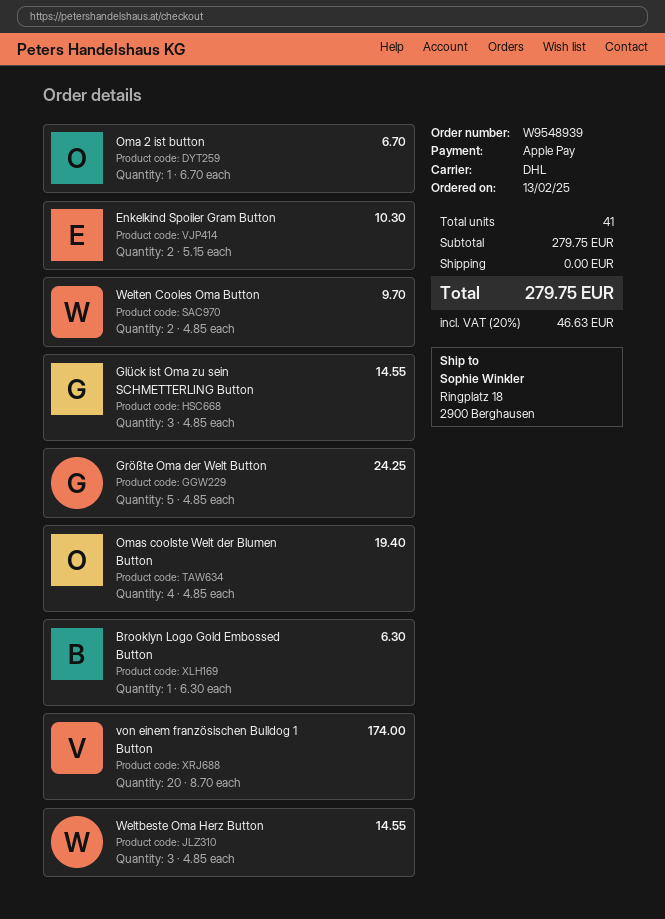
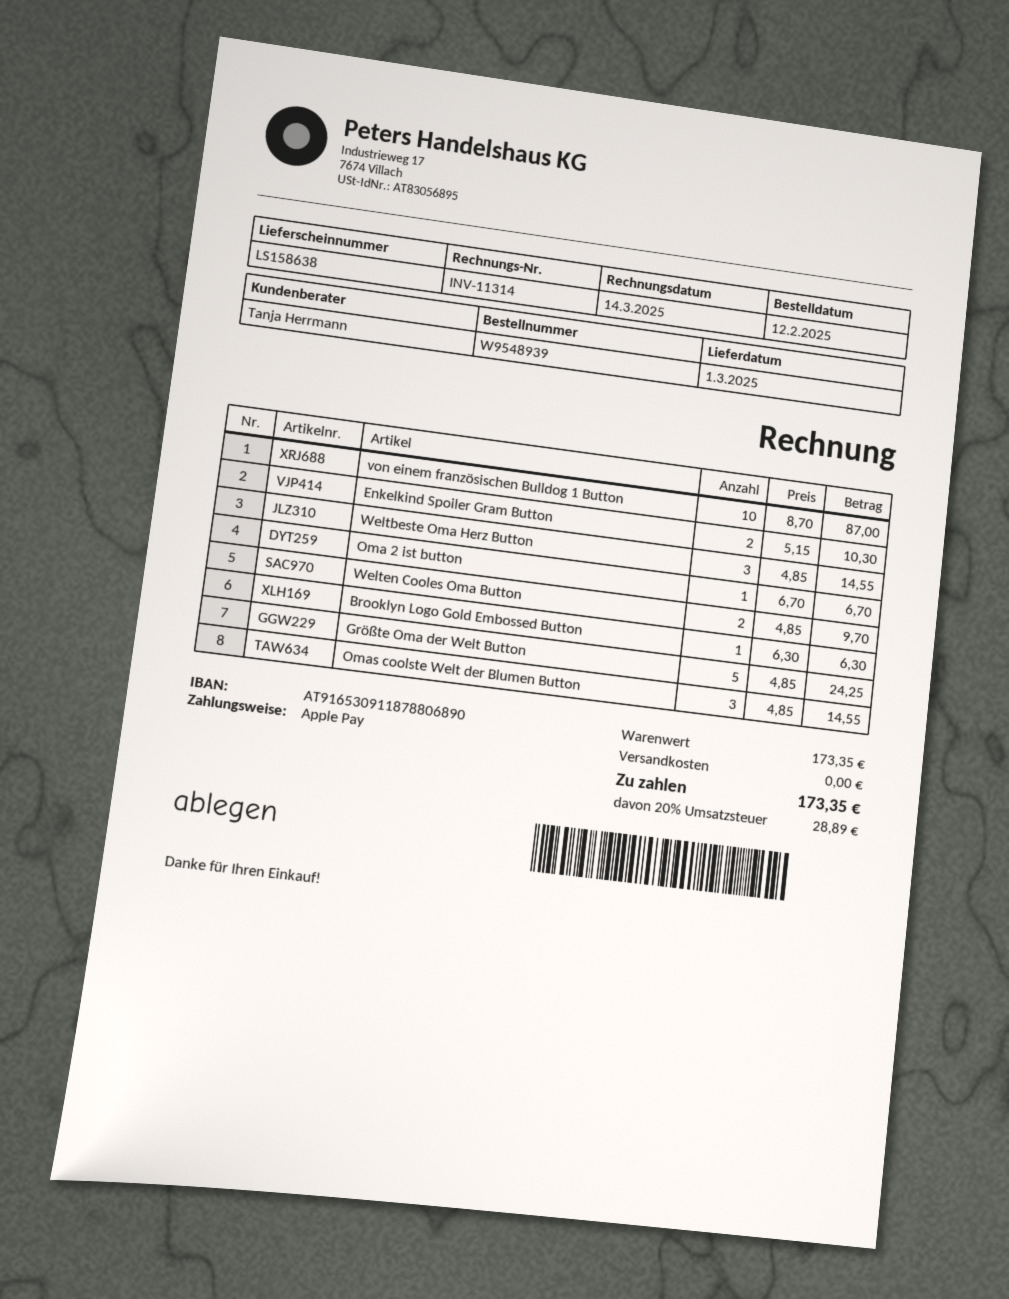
order date: 2025-02-13 -> 2025-02-12
Glück ist Oma zu sein SCHMETTERLING Button: 3 x 4.85 = 14.55 -> none
Omas coolste Welt der Blumen Button: 4 x 4.85 = 19.40 -> 3 x 4.85 = 14.55
von einem französischen Bulldog 1 Button: 20 x 8.70 = 174.00 -> 10 x 8.70 = 87.00
subtotal: 279.75 -> 173.35
tax: 20% = 46.63 -> 20% = 28.89
total: 279.75 -> 173.35

